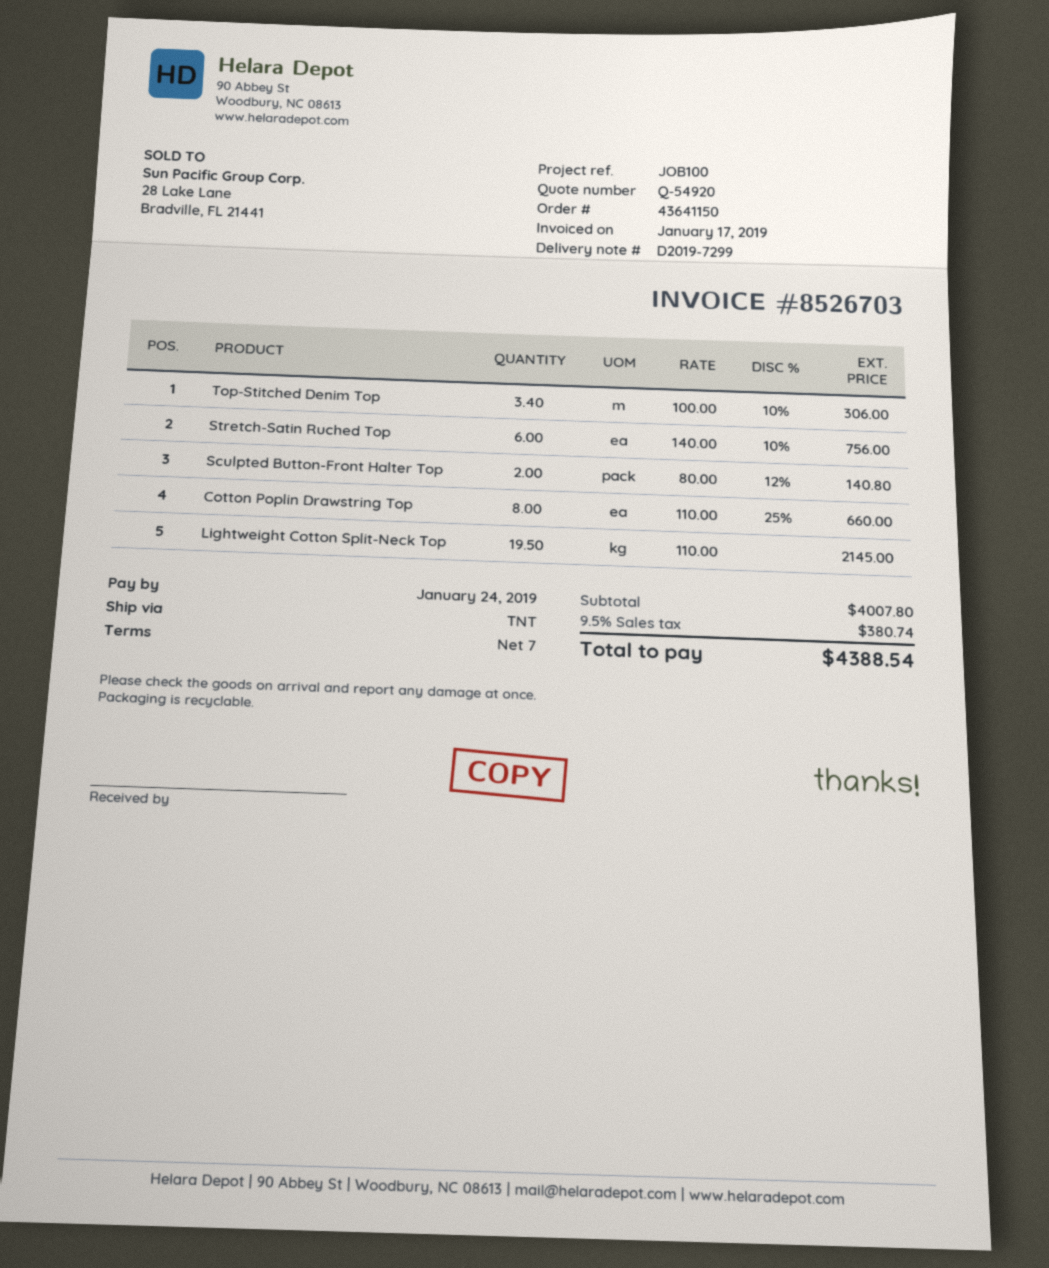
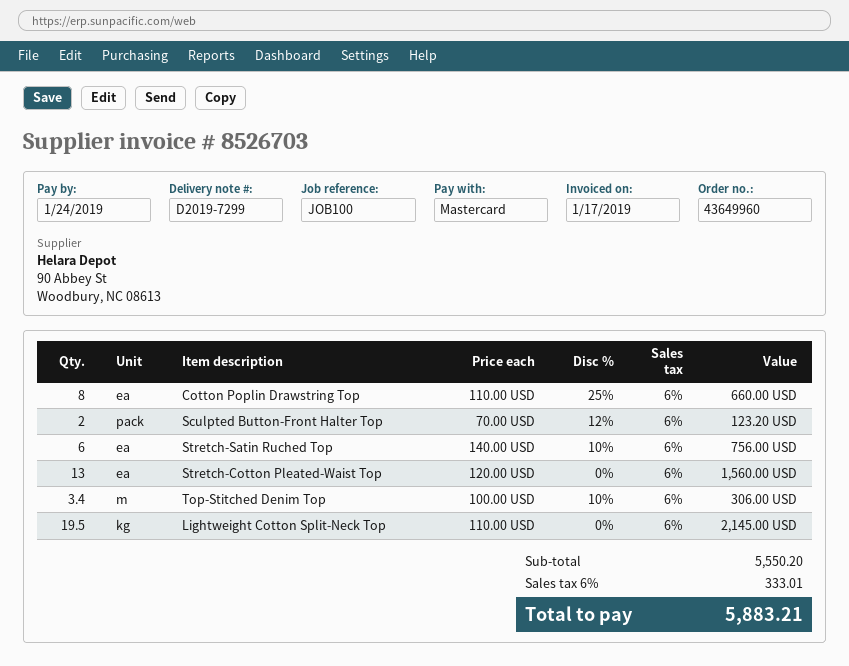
order number: 43641150 -> 43649960
Sculpted Button-Front Halter Top: 2 x 80.00 - 12% = 140.80 -> 2 x 70.00 - 12% = 123.20
Stretch-Cotton Pleated-Waist Top: none -> 13 x 120.00 = 1560.00
subtotal: 4007.80 -> 5550.20
tax: 9.5% = 380.74 -> 6% = 333.01
total: 4388.54 -> 5883.21

